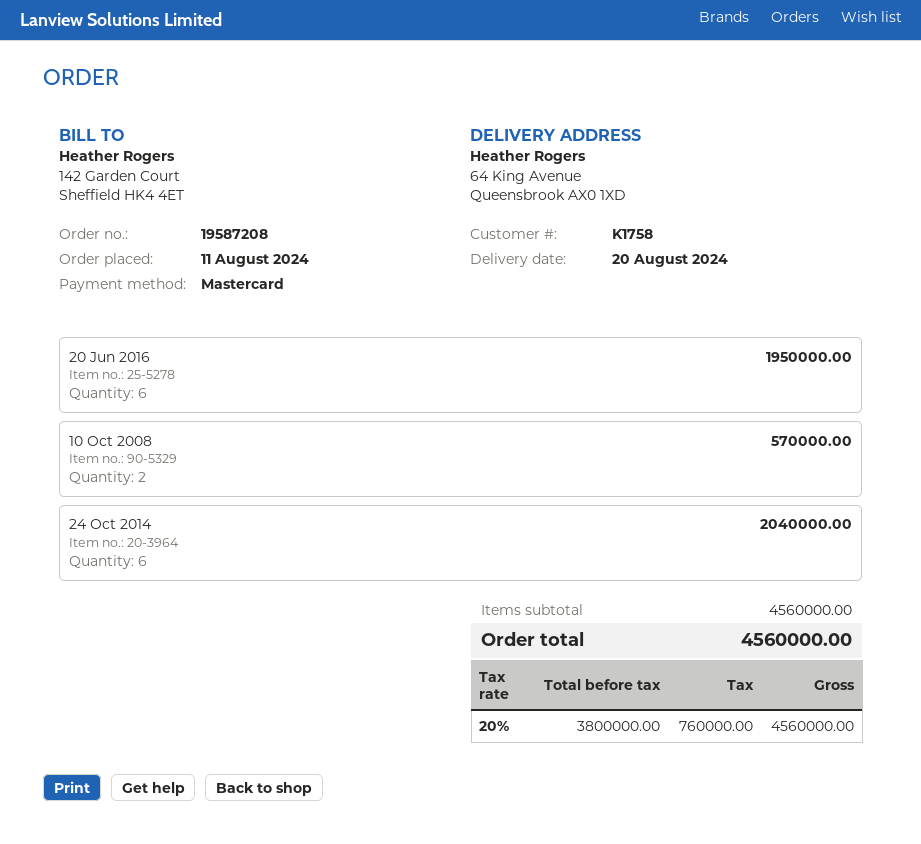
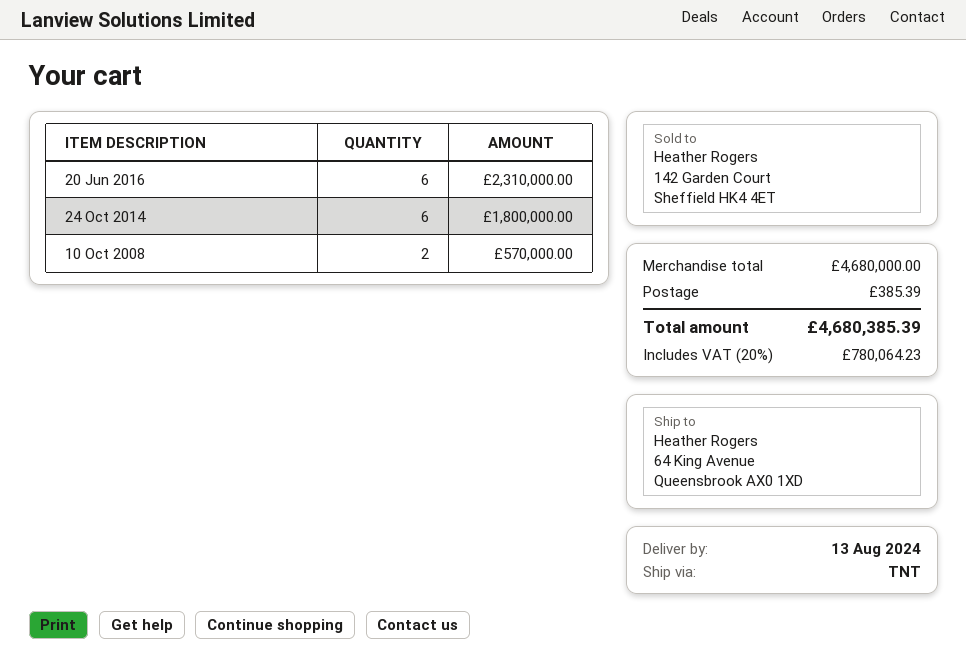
delivery date: 2024-08-20 -> 2024-08-13
20 Jun 2016: 6 for 1950000.00 -> 6 for 2310000.00
24 Oct 2014: 6 for 2040000.00 -> 6 for 1800000.00
subtotal: 4560000.00 -> 4680000.00
shipping: none -> 385.39
tax: 20% = 760000.00 -> 20% = 780064.23
total: 4560000.00 -> 4680385.39

